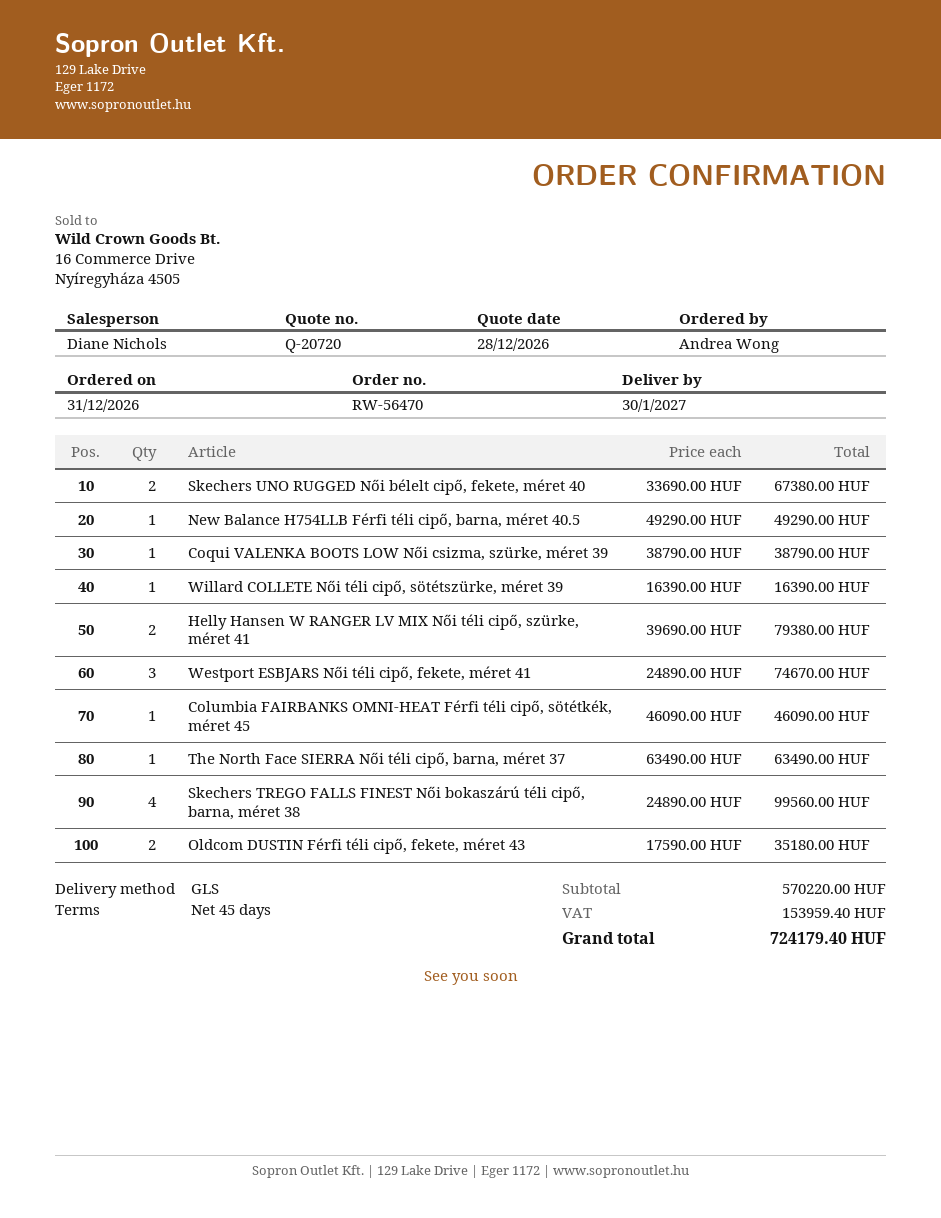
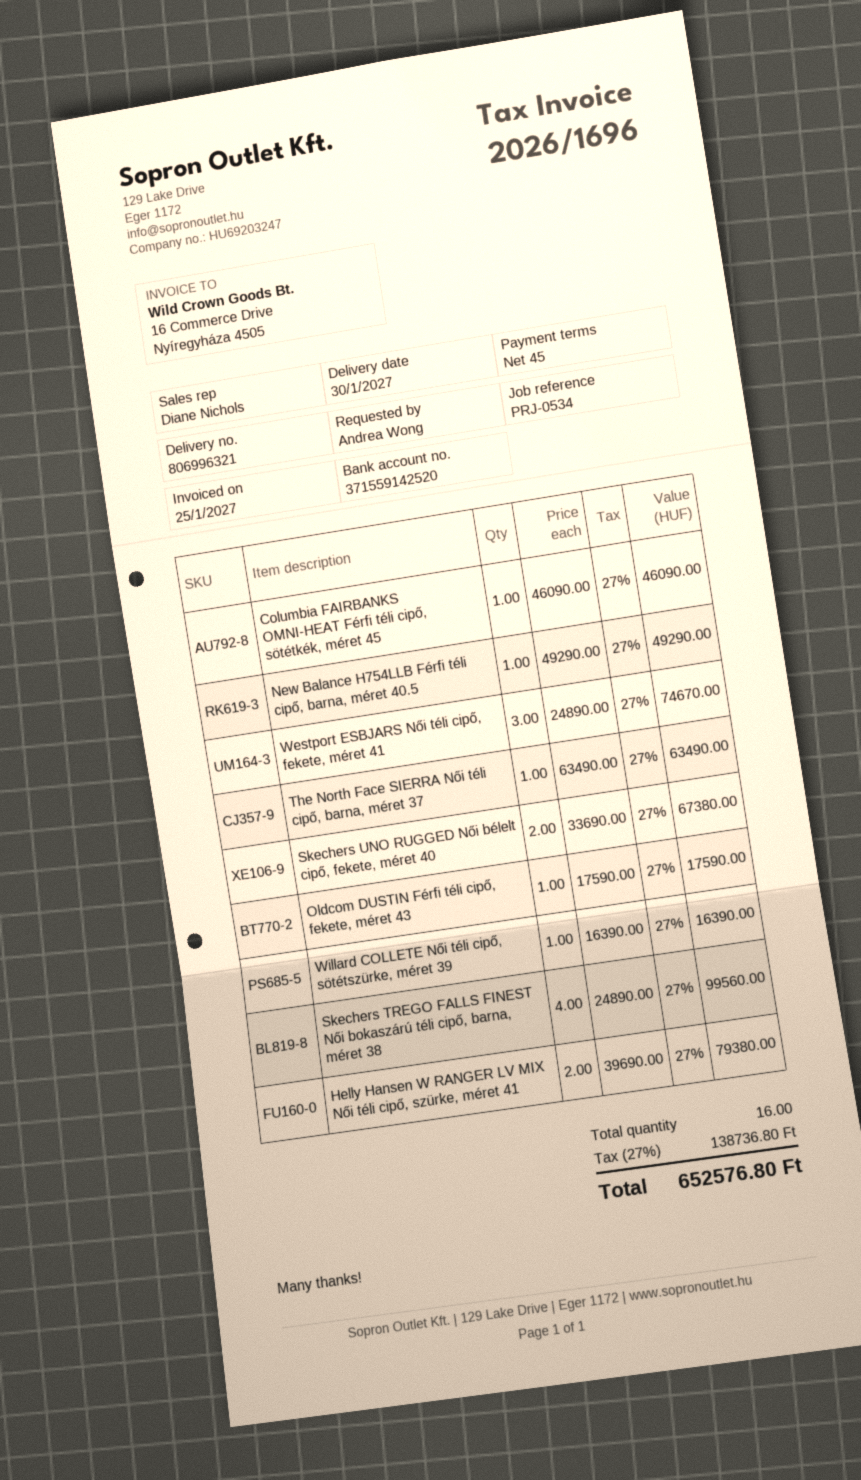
Coqui VALENKA BOOTS LOW Női csizma, szürke, méret 39: 1 x 38790.00 = 38790.00 -> none
Oldcom DUSTIN Férfi téli cipő, fekete, méret 43: 2 x 17590.00 = 35180.00 -> 1 x 17590.00 = 17590.00
tax: 153959.40 -> 138736.80
total: 724179.40 -> 652576.80

